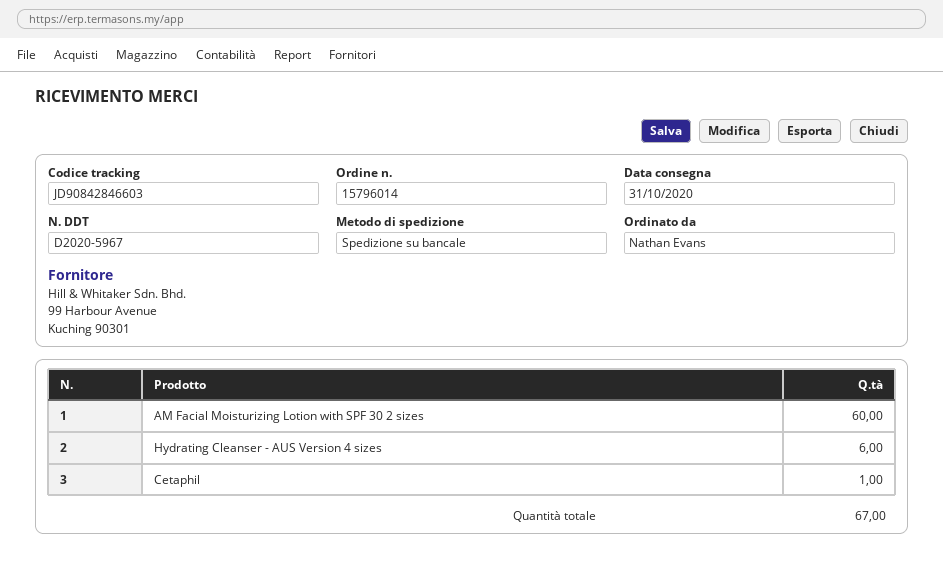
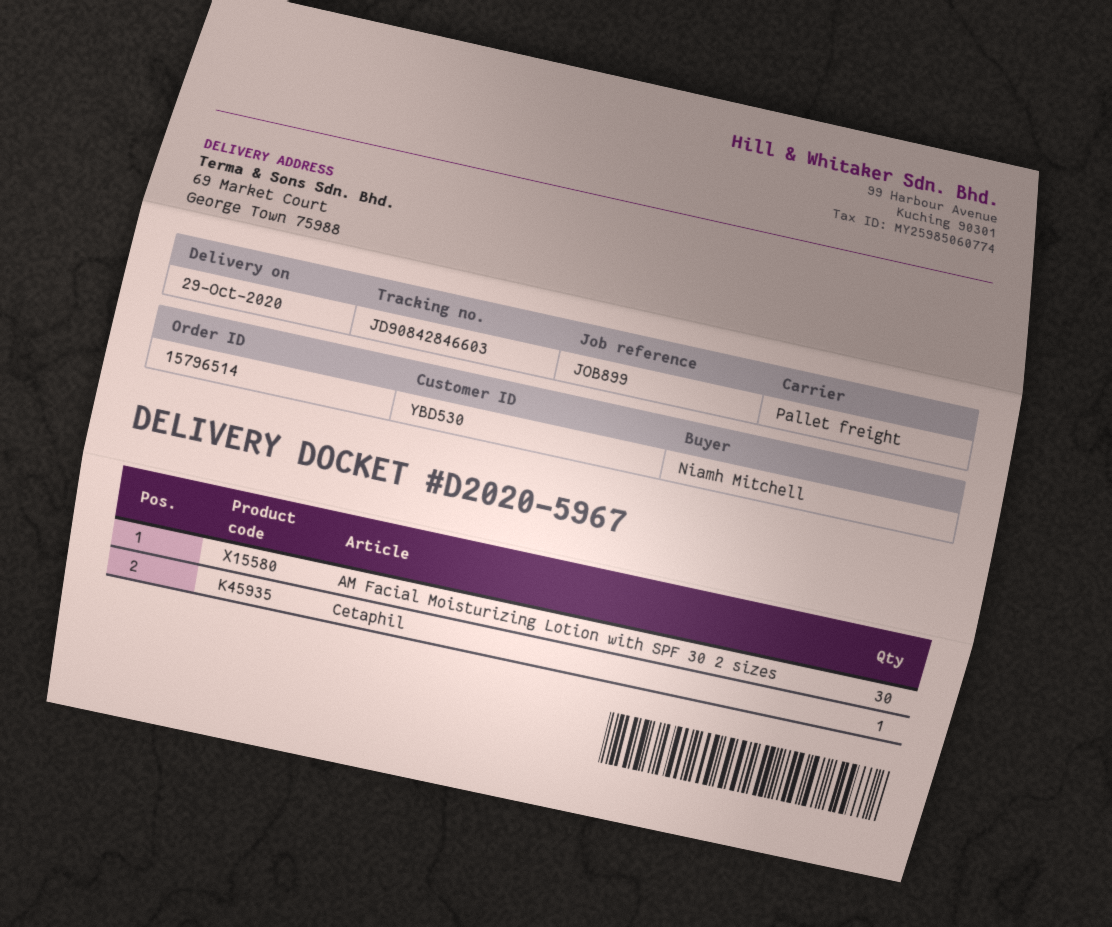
order number: 15796014 -> 15796514
delivery date: 2020-10-31 -> 2020-10-29
ordered by: Nathan Evans -> Niamh Mitchell
AM Facial Moisturizing Lotion with SPF 30 2 sizes: 60 -> 30
Hydrating Cleanser - AUS Version 4 sizes: 6 -> none

